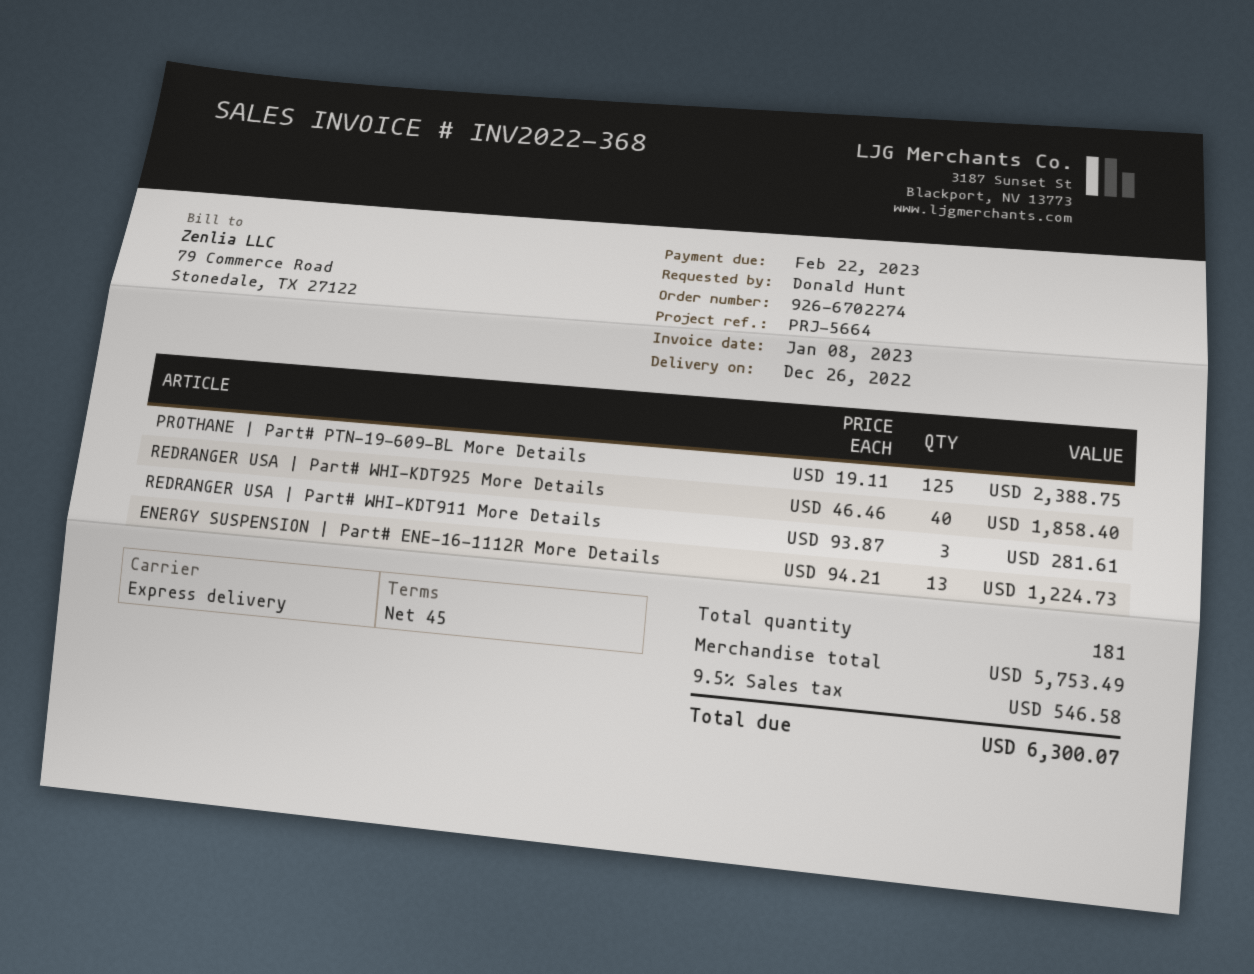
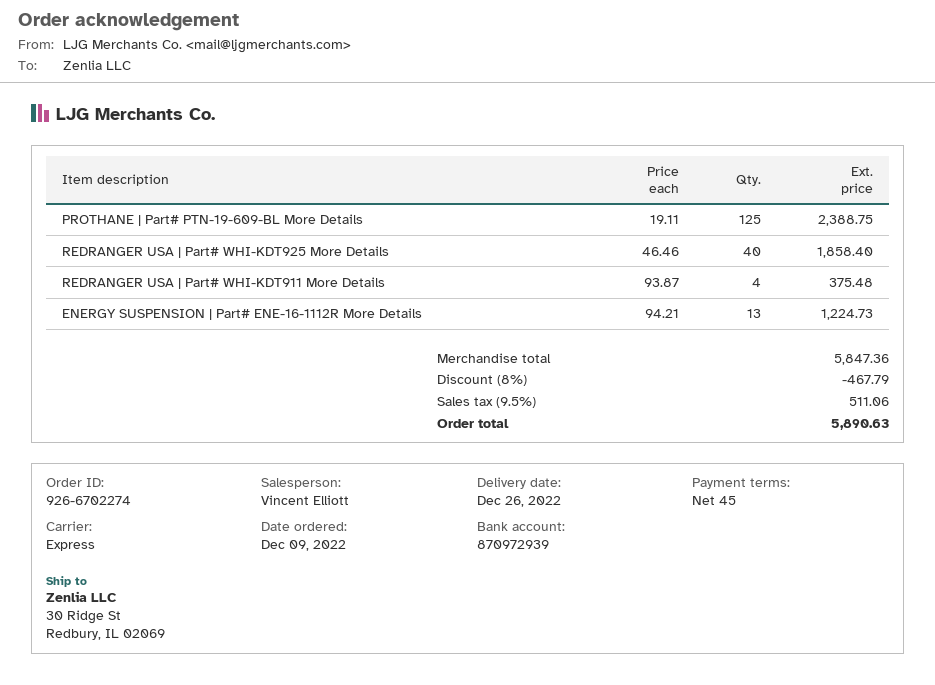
REDRANGER USA | Part# WHI-KDT911 More Details: 3 x 93.87 = 281.61 -> 4 x 93.87 = 375.48
subtotal: 5753.49 -> 5847.36
discount: none -> 8% = 467.79
tax: 9.5% = 546.58 -> 9.5% = 511.06
total: 6300.07 -> 5890.63

